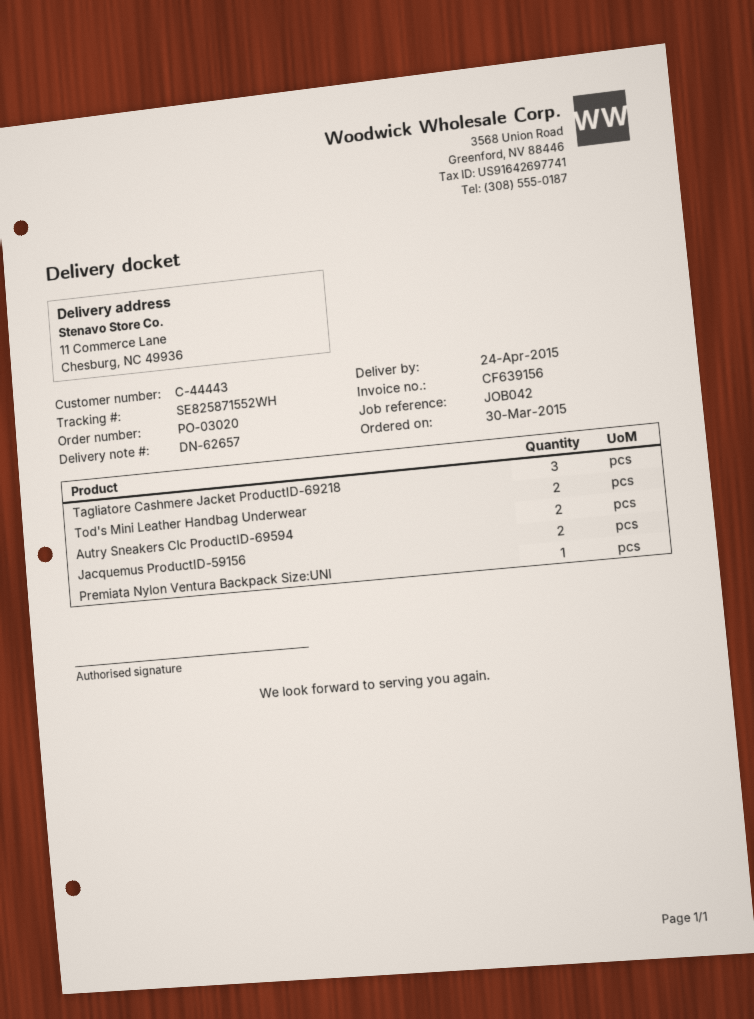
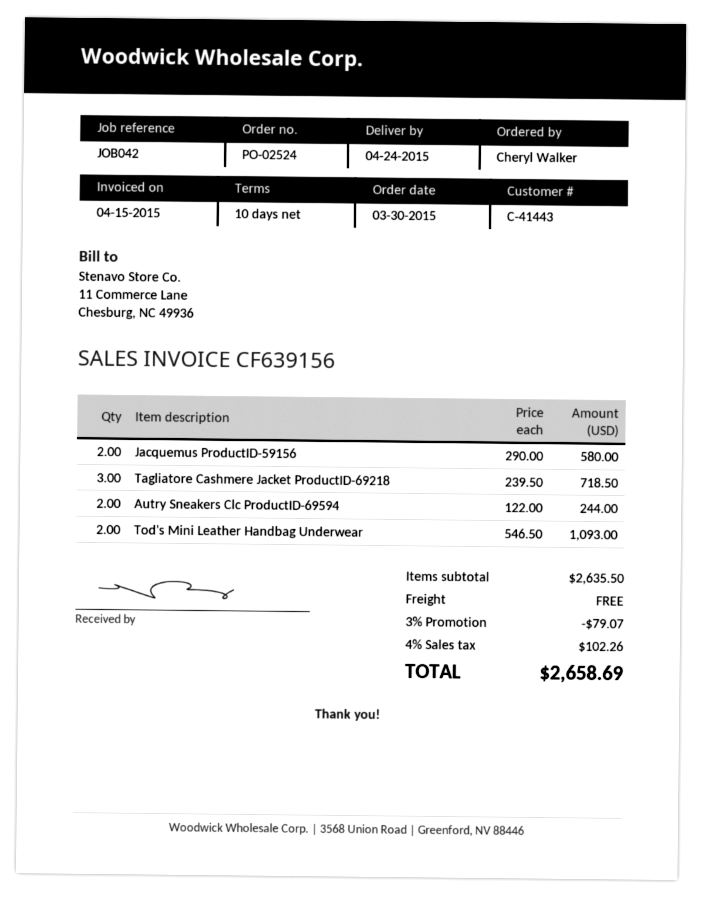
order number: PO-03020 -> PO-02524
customer number: C-44443 -> C-41443
Premiata Nylon Ventura Backpack Size:UNI: 1 -> none

